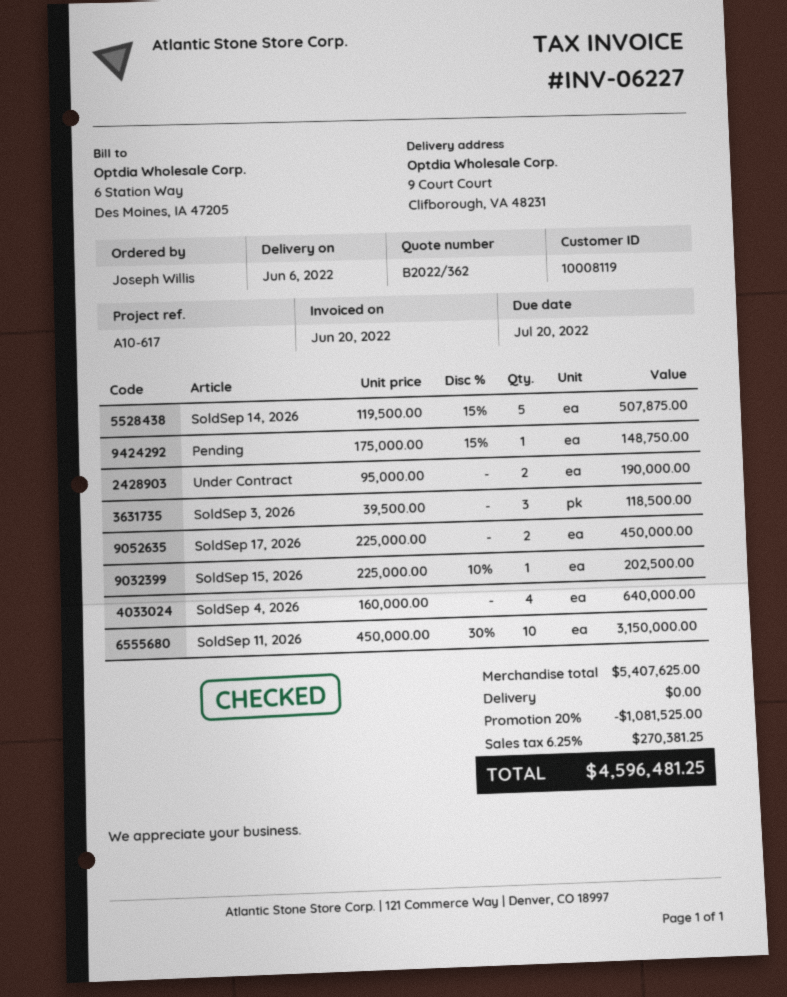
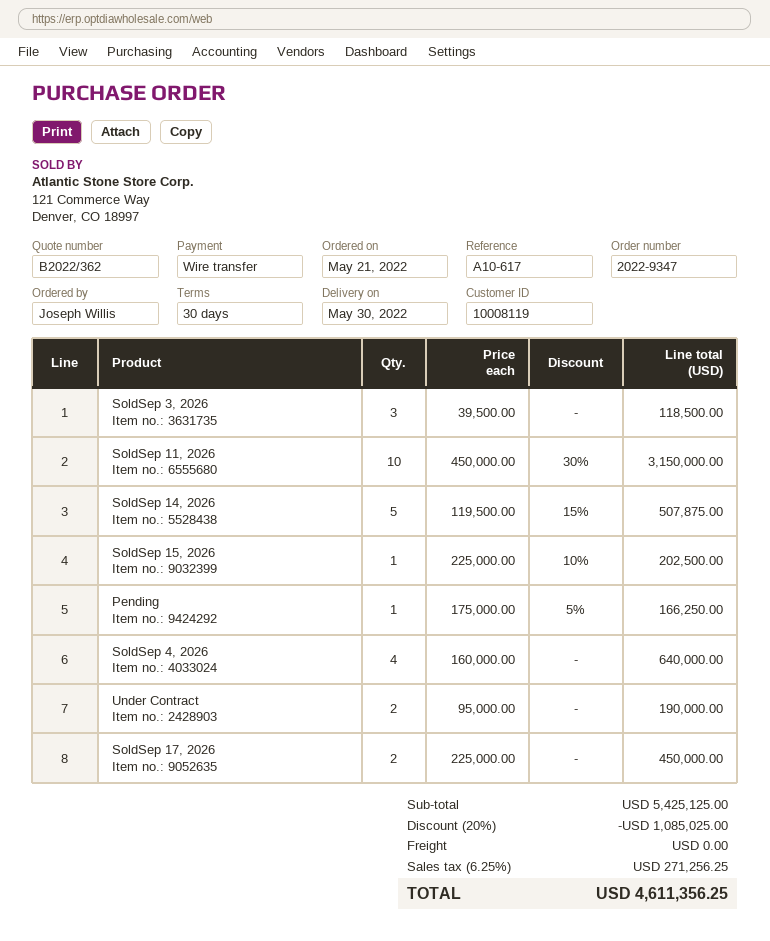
delivery date: 2022-06-06 -> 2022-05-30
Pending: 1 x 175000.00 - 15% = 148750.00 -> 1 x 175000.00 - 5% = 166250.00
subtotal: 5407625.00 -> 5425125.00
discount: 20% = 1081525.00 -> 20% = 1085025.00
tax: 6.25% = 270381.25 -> 6.25% = 271256.25
total: 4596481.25 -> 4611356.25

